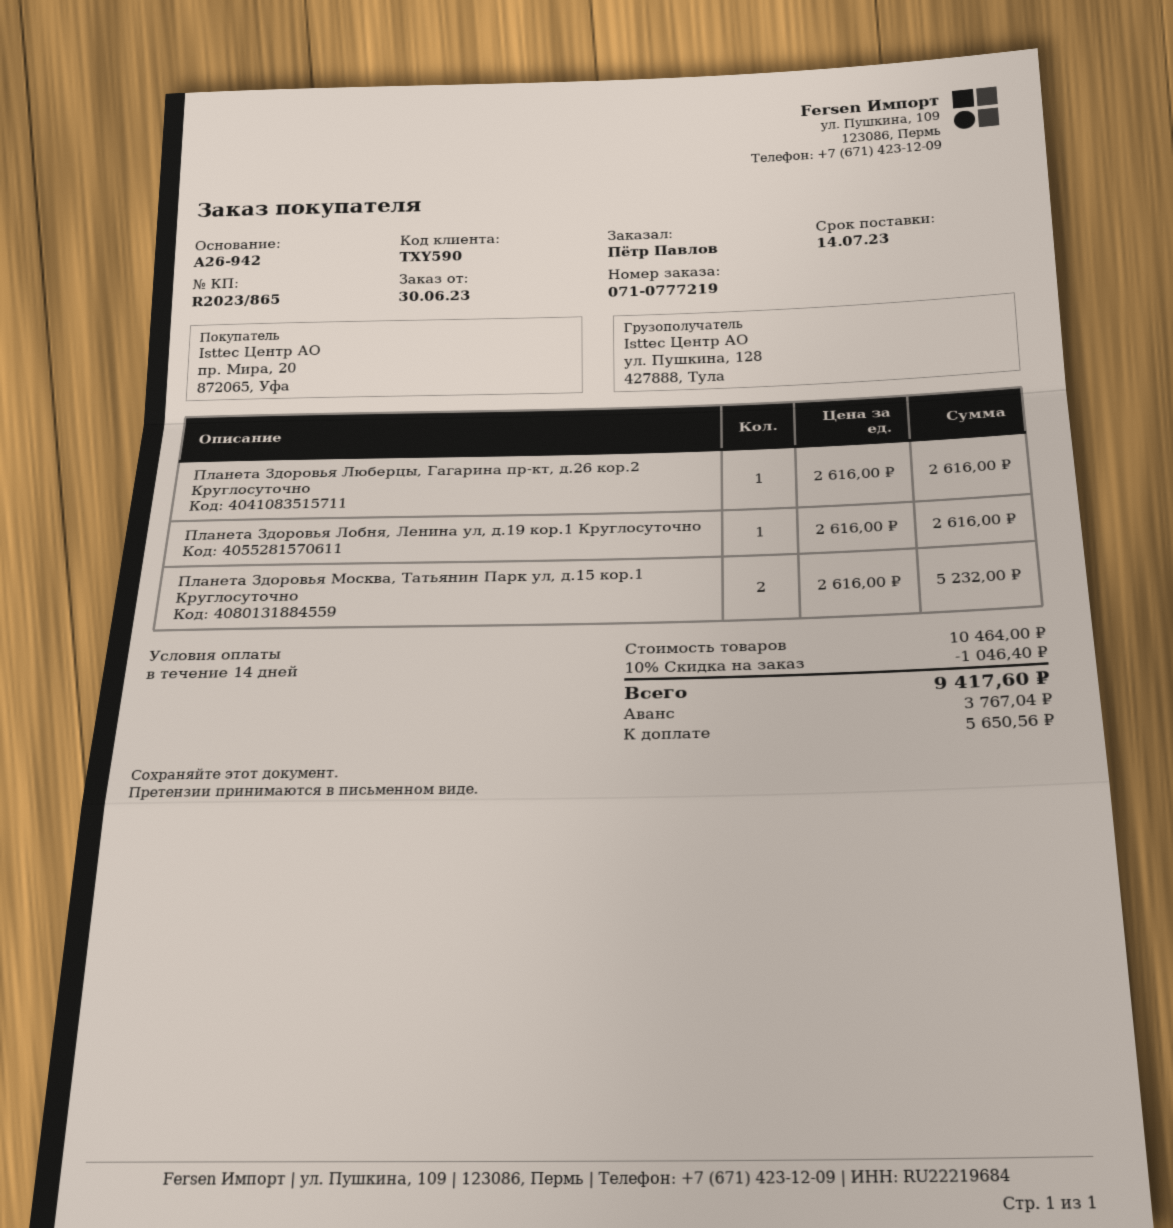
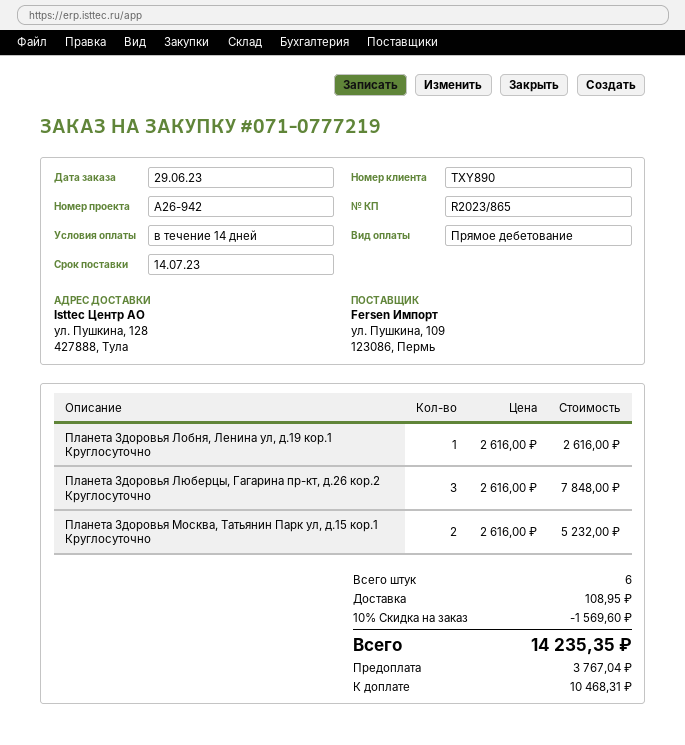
order date: 2023-06-30 -> 2023-06-29
customer number: TXY590 -> TXY890
Планета Здоровья Люберцы, Гагарина пр-кт, д.26 кор.2 Круглосуточно: 1 x 2616.00 = 2616.00 -> 3 x 2616.00 = 7848.00
discount: 10% = 1046.40 -> 10% = 1569.60
shipping: none -> 108.95
total: 9417.60 -> 14235.35
balance: 5650.56 -> 10468.31

